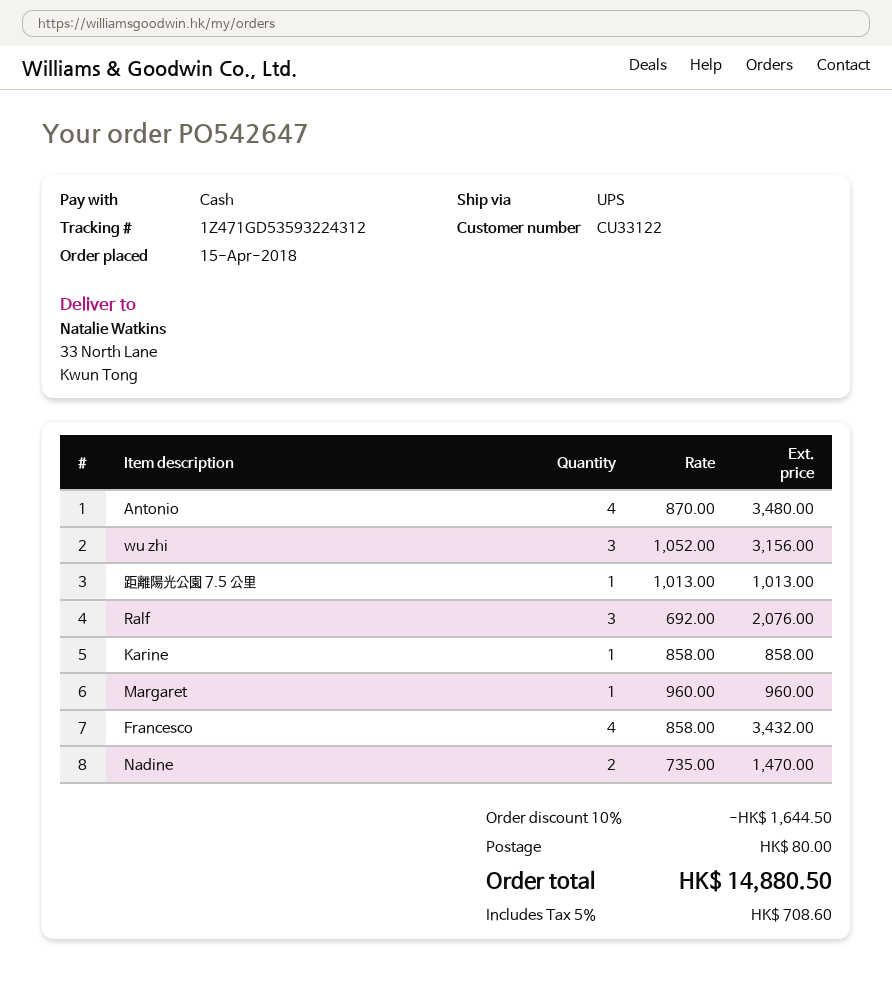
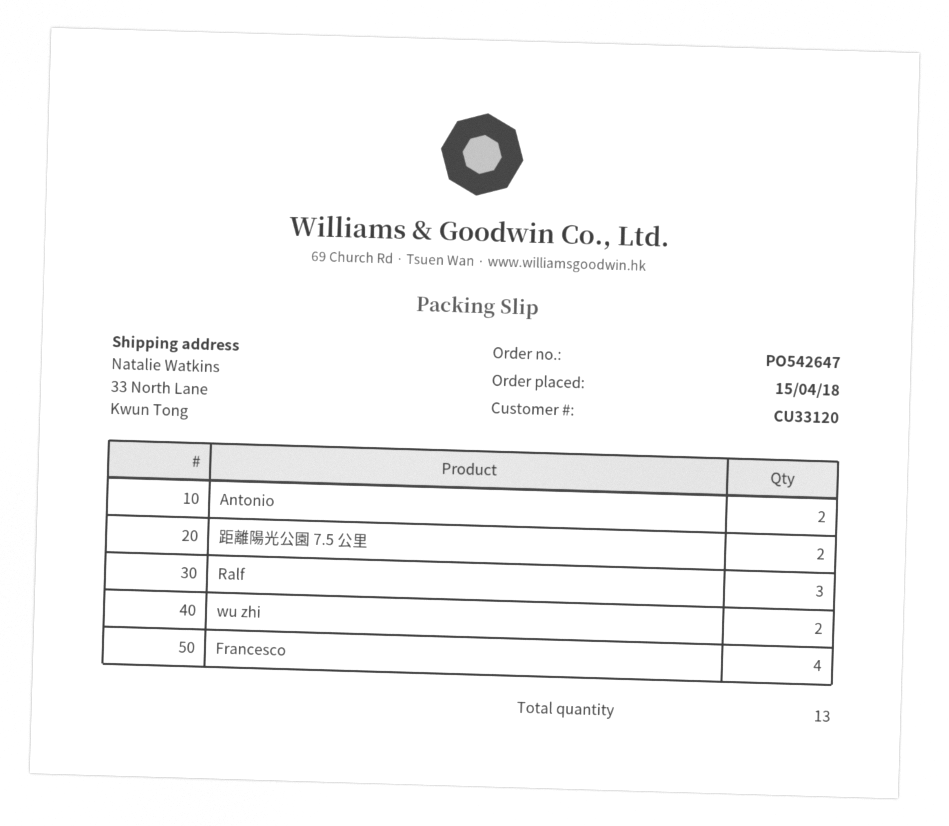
customer number: CU33122 -> CU33120
Antonio: 4 -> 2
wu zhi: 3 -> 2
距離陽光公園 7.5 公里: 1 -> 2
Karine: 1 -> none
Margaret: 1 -> none
Nadine: 2 -> none

